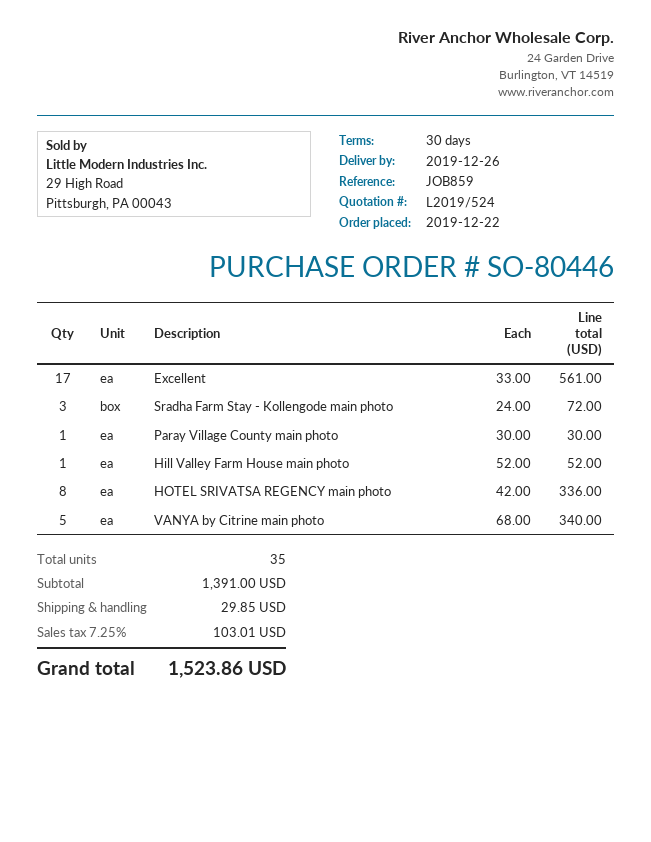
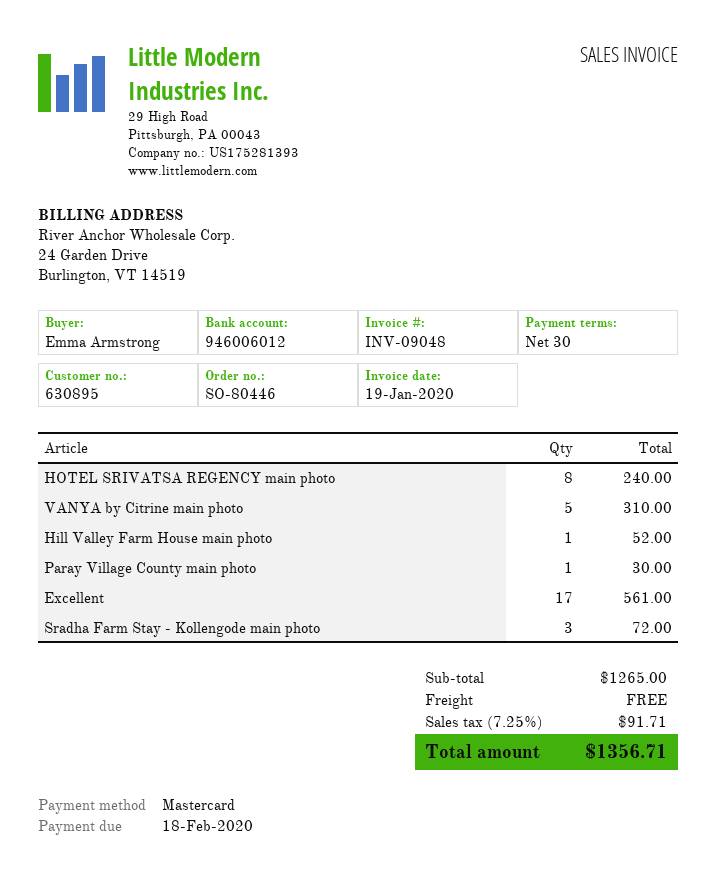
HOTEL SRIVATSA REGENCY main photo: 8 for 336.00 -> 8 for 240.00
VANYA by Citrine main photo: 5 for 340.00 -> 5 for 310.00
subtotal: 1391.00 -> 1265.00
shipping: 29.85 -> 0.00
tax: 7.25% = 103.01 -> 7.25% = 91.71
total: 1523.86 -> 1356.71

